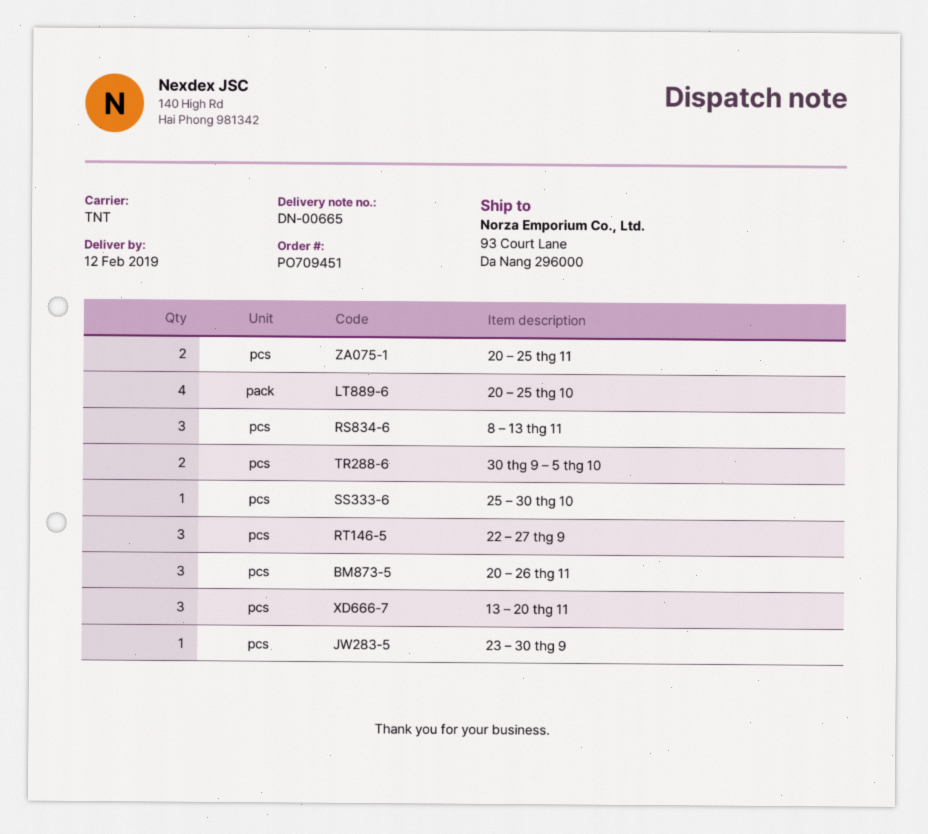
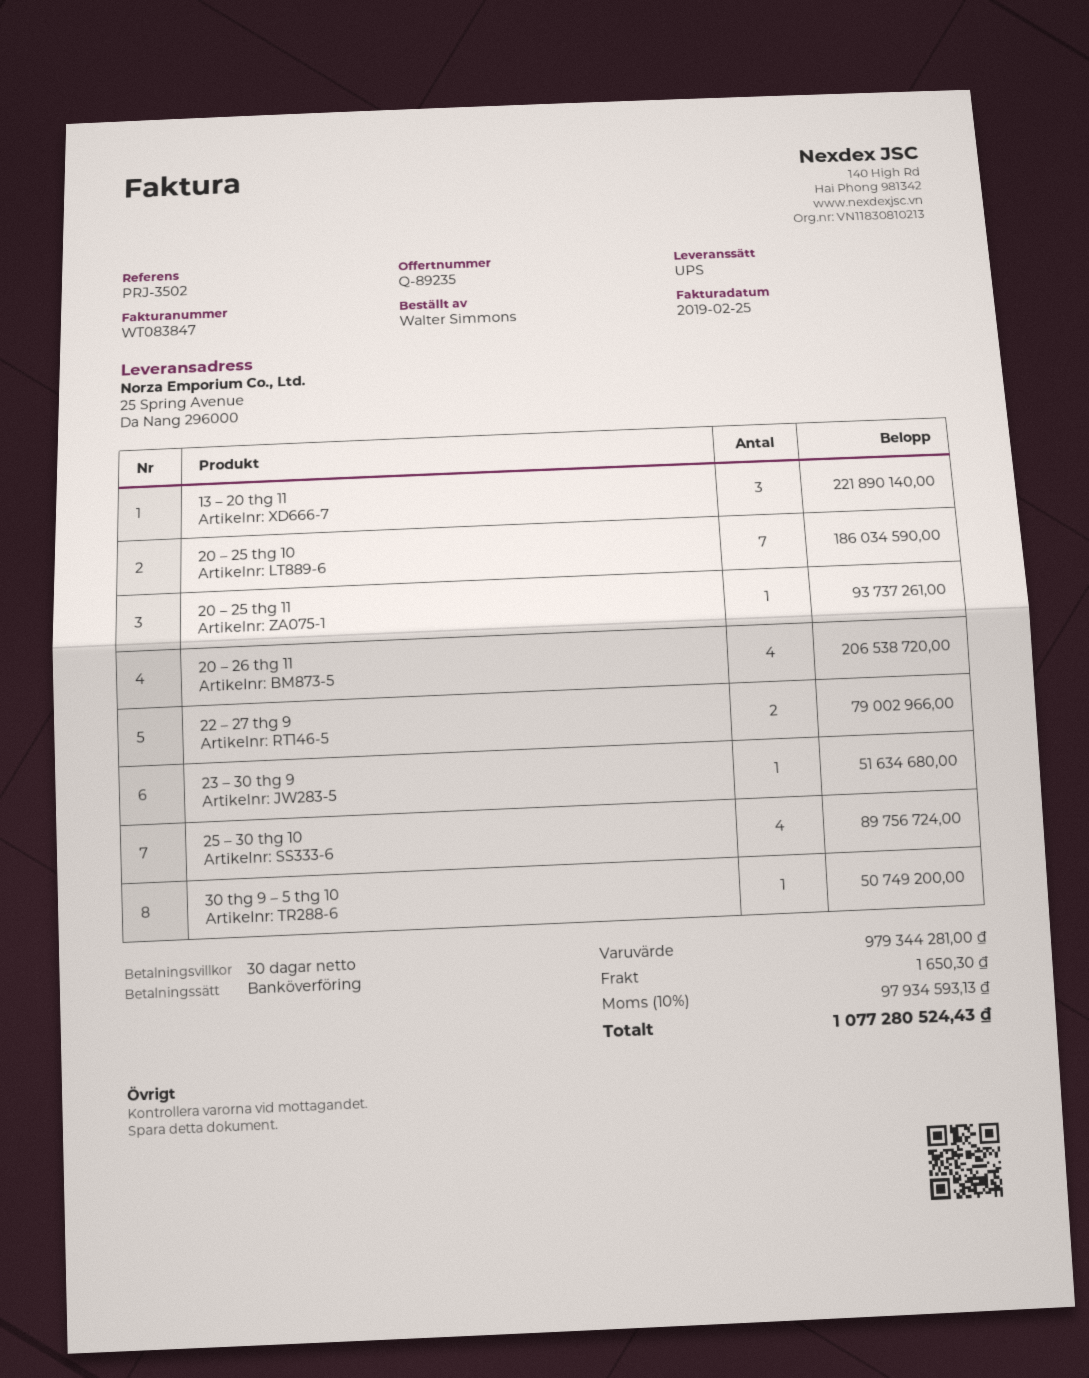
shipping method: TNT -> UPS
ship to: 93 Court Lane, Da Nang 296000 -> 25 Spring Avenue, Da Nang 296000
20 – 25 thg 11: 2 -> 1
20 – 25 thg 10: 4 -> 7
8 – 13 thg 11: 3 -> none
30 thg 9 – 5 thg 10: 2 -> 1
25 – 30 thg 10: 1 -> 4
22 – 27 thg 9: 3 -> 2
20 – 26 thg 11: 3 -> 4

